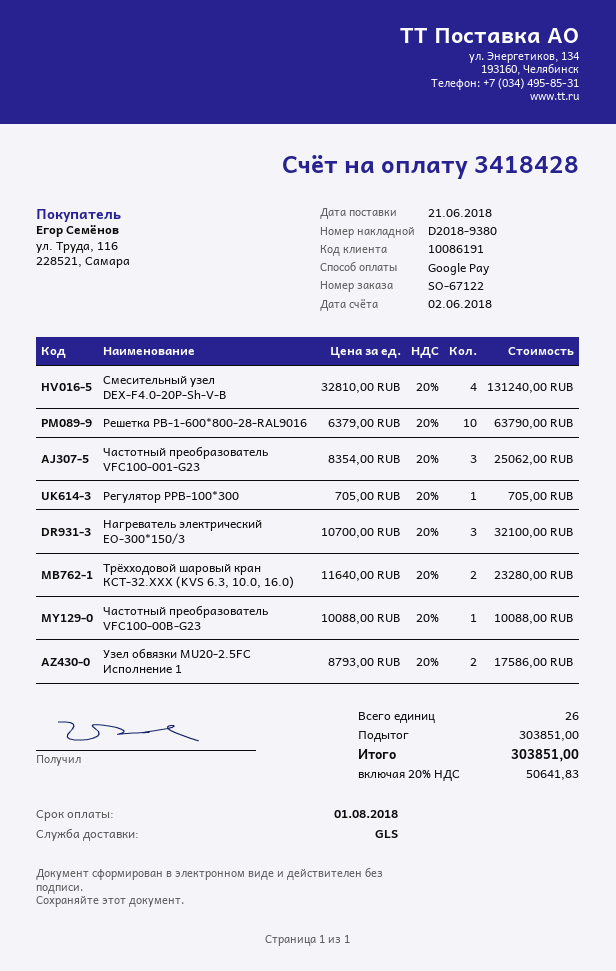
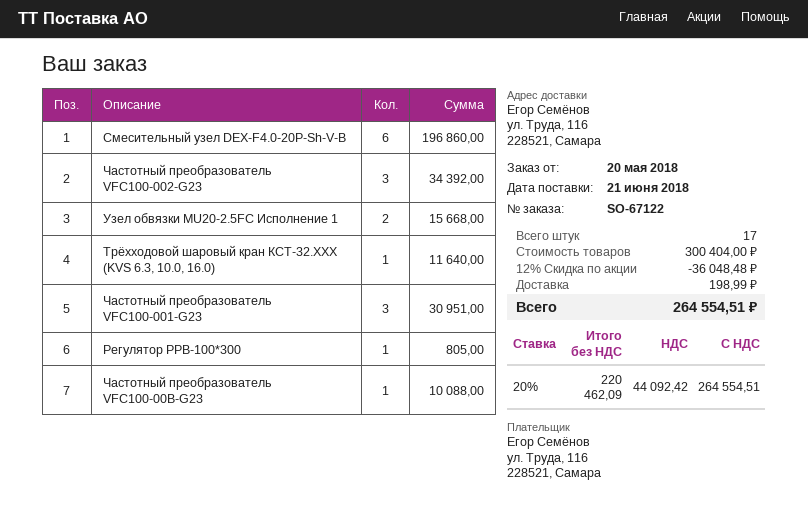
Смесительный узел DEX-F4.0-20P-Sh-V-B: 4 for 131240.00 -> 6 for 196860.00
Решетка РВ-1-600*800-28-RAL9016: 10 for 63790.00 -> none
Частотный преобразователь VFC100-001-G23: 3 for 25062.00 -> 3 for 30951.00
Регулятор РРВ-100*300: 1 for 705.00 -> 1 for 805.00
Нагреватель электрический ЕО-300*150/3: 3 for 32100.00 -> none
Трёхходовой шаровый кран КСТ-32.ХХХ (KVS 6.3, 10.0, 16.0): 2 for 23280.00 -> 1 for 11640.00
Узел обвязки MU20-2.5FC Исполнение 1: 2 for 17586.00 -> 2 for 15668.00
Частотный преобразователь VFC100-002-G23: none -> 3 for 34392.00
total quantity: 26 -> 17
subtotal: 303851.00 -> 300404.00
discount: none -> 12% = 36048.48
shipping: none -> 198.99
tax: 20% = 50641.83 -> 20% = 44092.42
total: 303851.00 -> 264554.51

